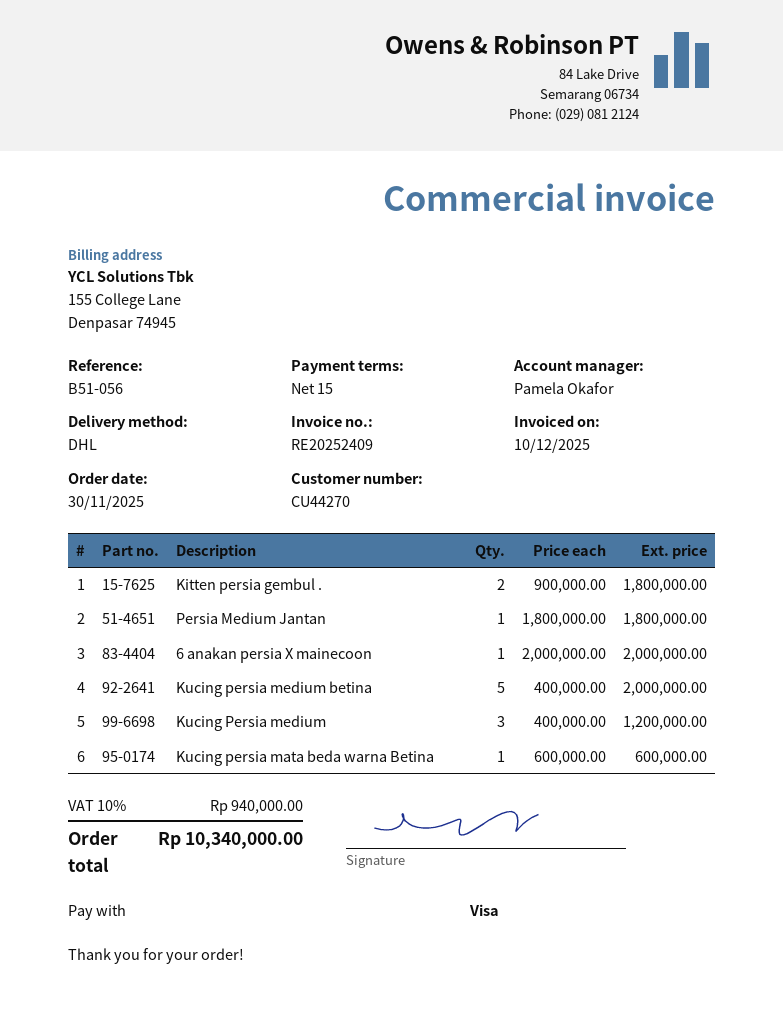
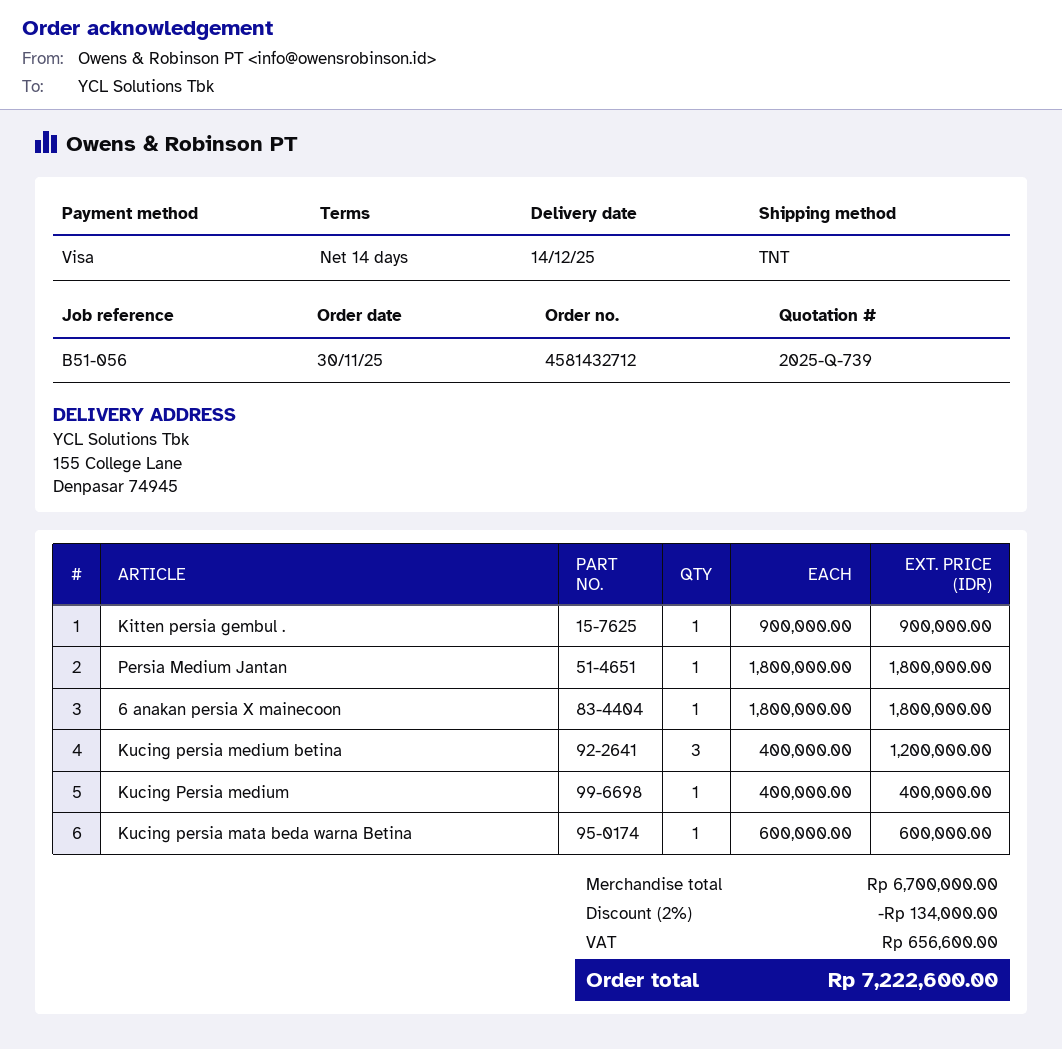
payment terms: 15 days -> 14 days
shipping method: DHL -> TNT
Kitten persia gembul .: 2 x 900000.00 = 1800000.00 -> 1 x 900000.00 = 900000.00
6 anakan persia X mainecoon: 1 x 2000000.00 = 2000000.00 -> 1 x 1800000.00 = 1800000.00
Kucing persia medium betina: 5 x 400000.00 = 2000000.00 -> 3 x 400000.00 = 1200000.00
Kucing Persia medium: 3 x 400000.00 = 1200000.00 -> 1 x 400000.00 = 400000.00
discount: none -> 2% = 134000.00
tax: 940000.00 -> 656600.00
total: 10340000.00 -> 7222600.00

